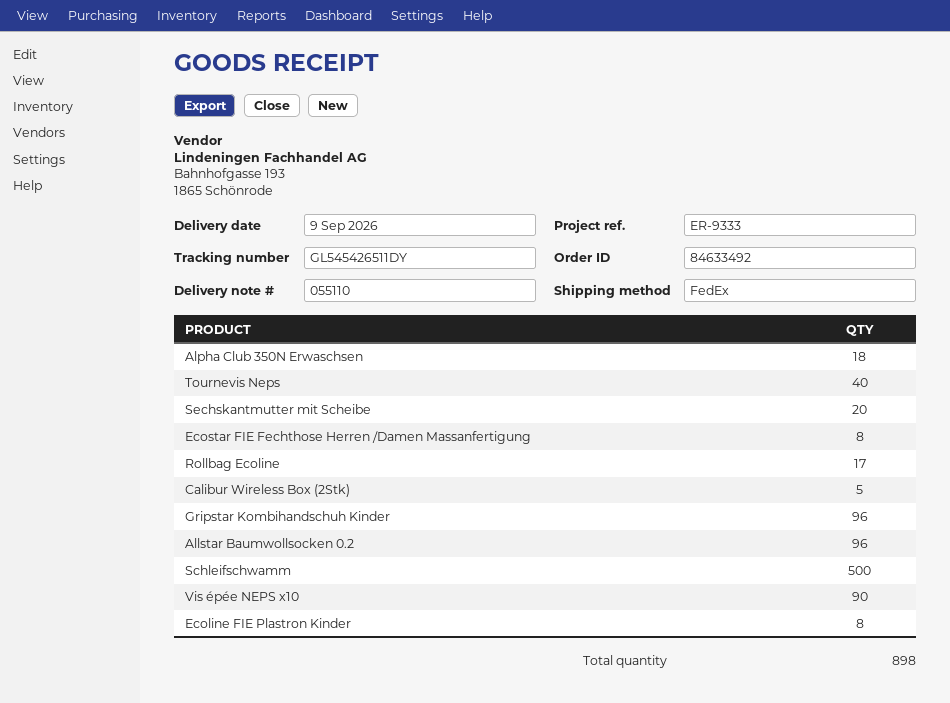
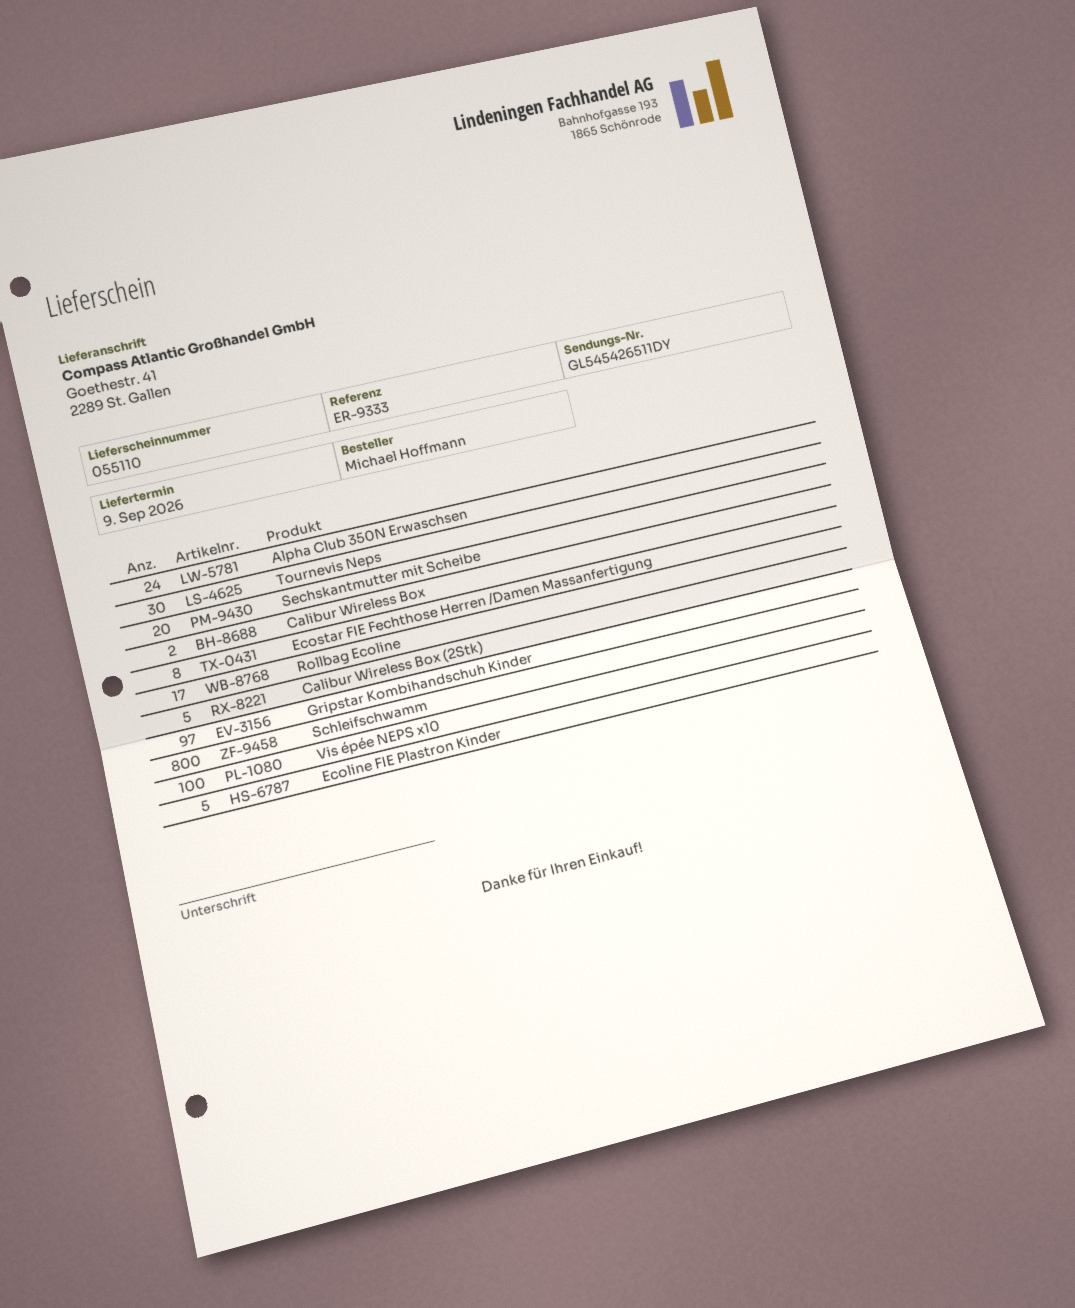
Alpha Club 350N Erwaschsen: 18 -> 24
Tournevis Neps: 40 -> 30
Gripstar Kombihandschuh Kinder: 96 -> 97
Allstar Baumwollsocken 0.2: 96 -> none
Schleifschwamm: 500 -> 800
Vis épée NEPS x10: 90 -> 100
Ecoline FIE Plastron Kinder: 8 -> 5
Calibur Wireless Box: none -> 2

